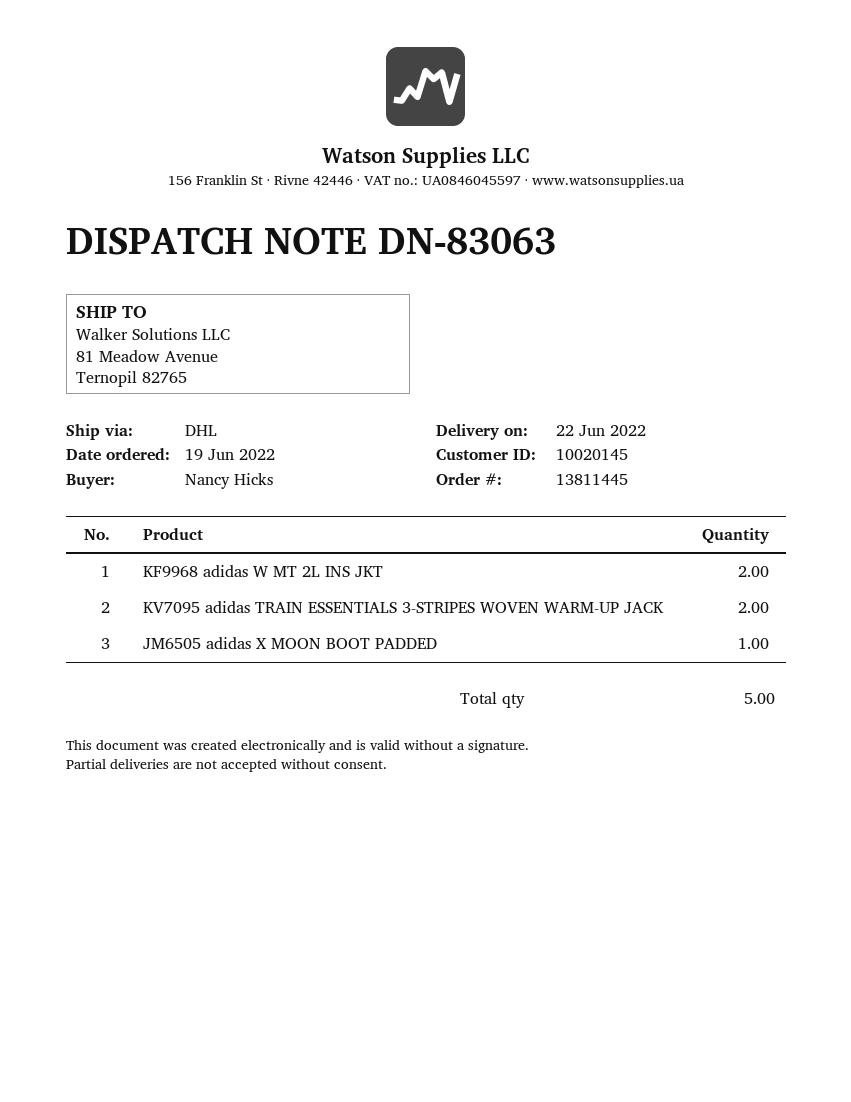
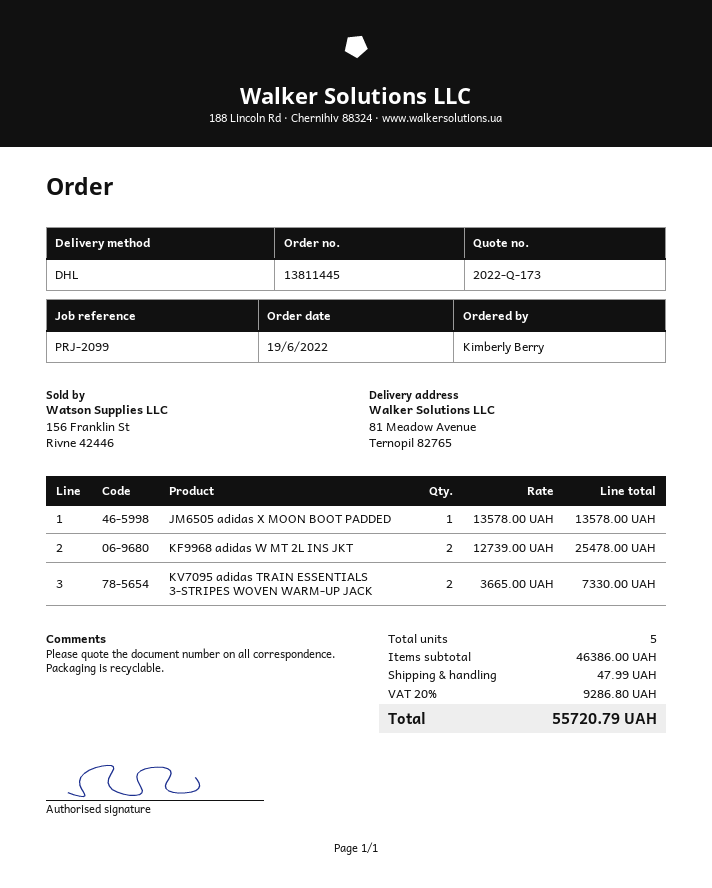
ordered by: Nancy Hicks -> Kimberly Berry

